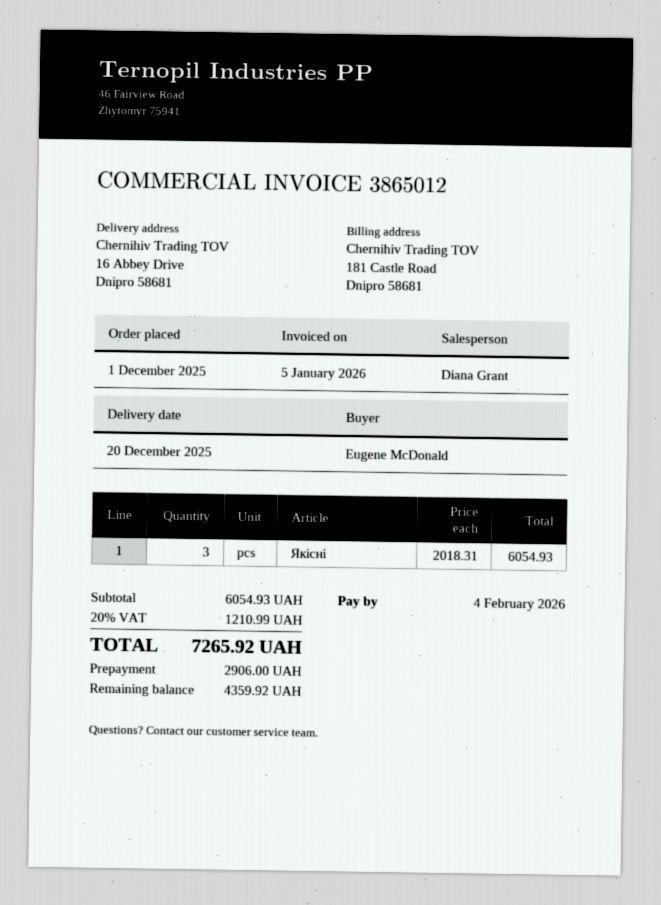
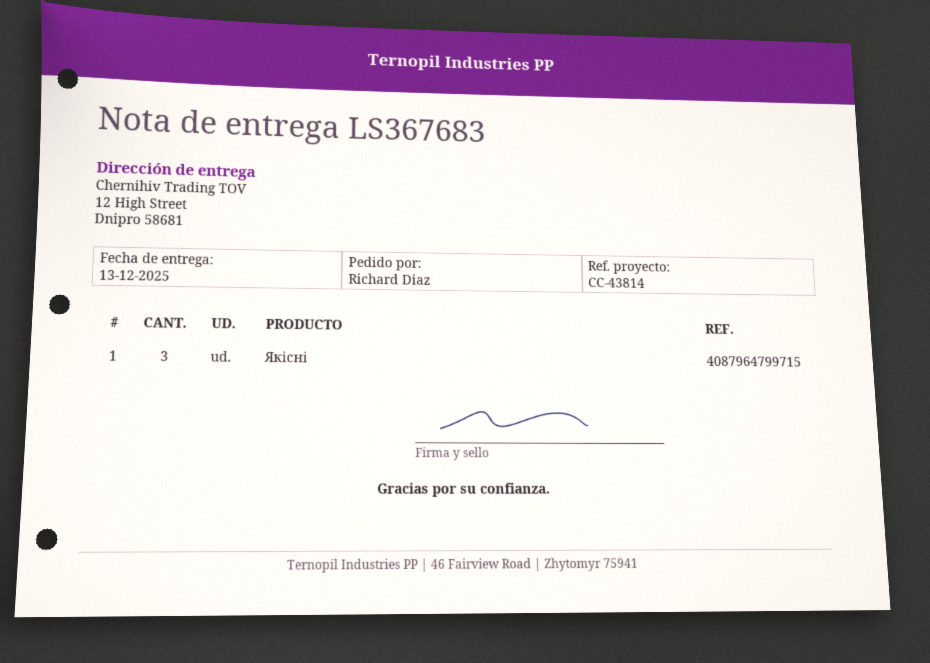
delivery date: 2025-12-20 -> 2025-12-13
ordered by: Eugene McDonald -> Richard Diaz
ship to: 16 Abbey Drive, Dnipro 58681 -> 12 High Street, Dnipro 58681

